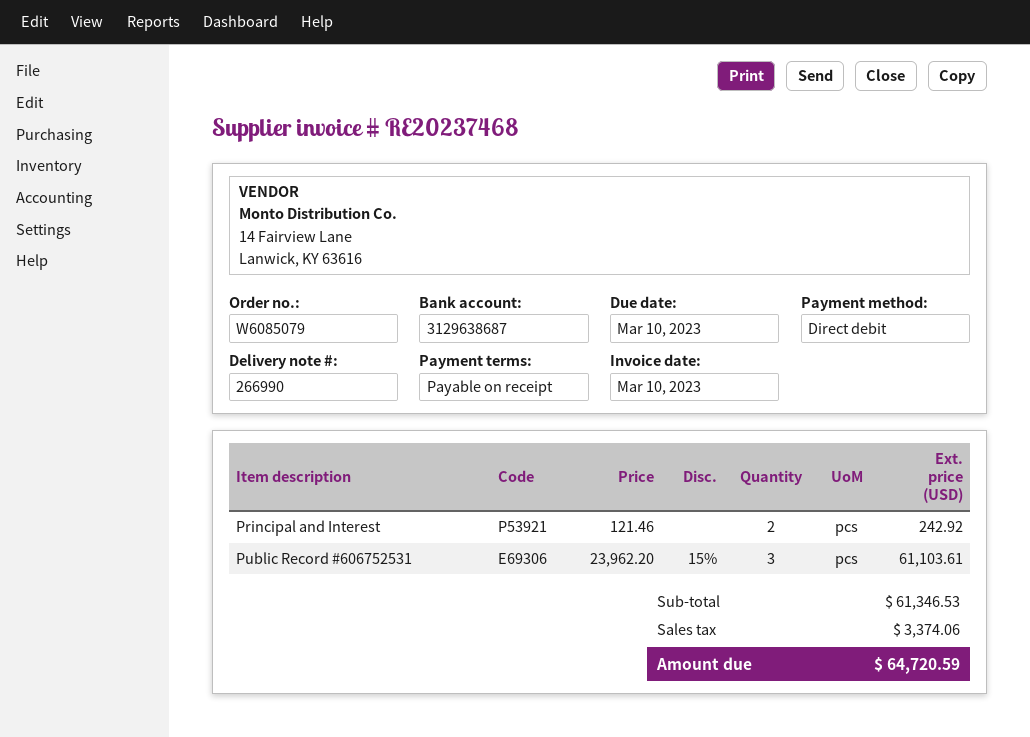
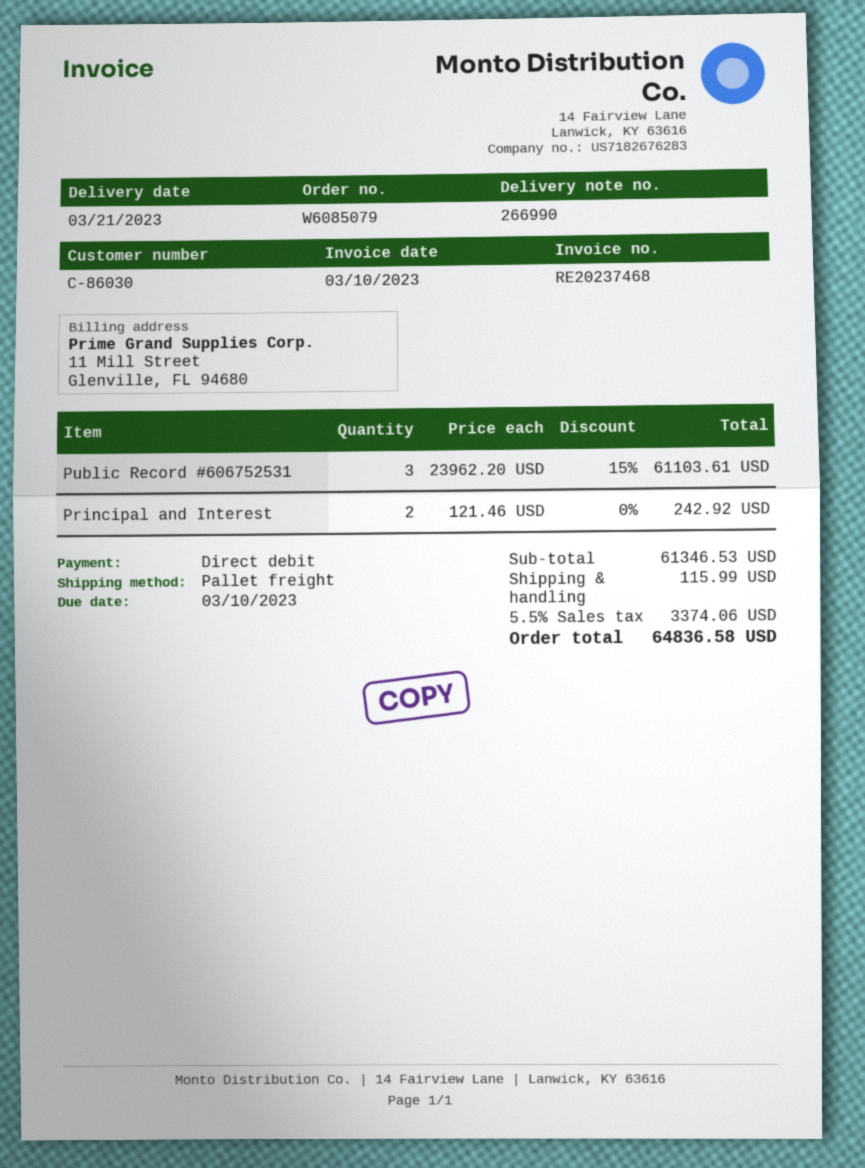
shipping: none -> 115.99
total: 64720.59 -> 64836.58

